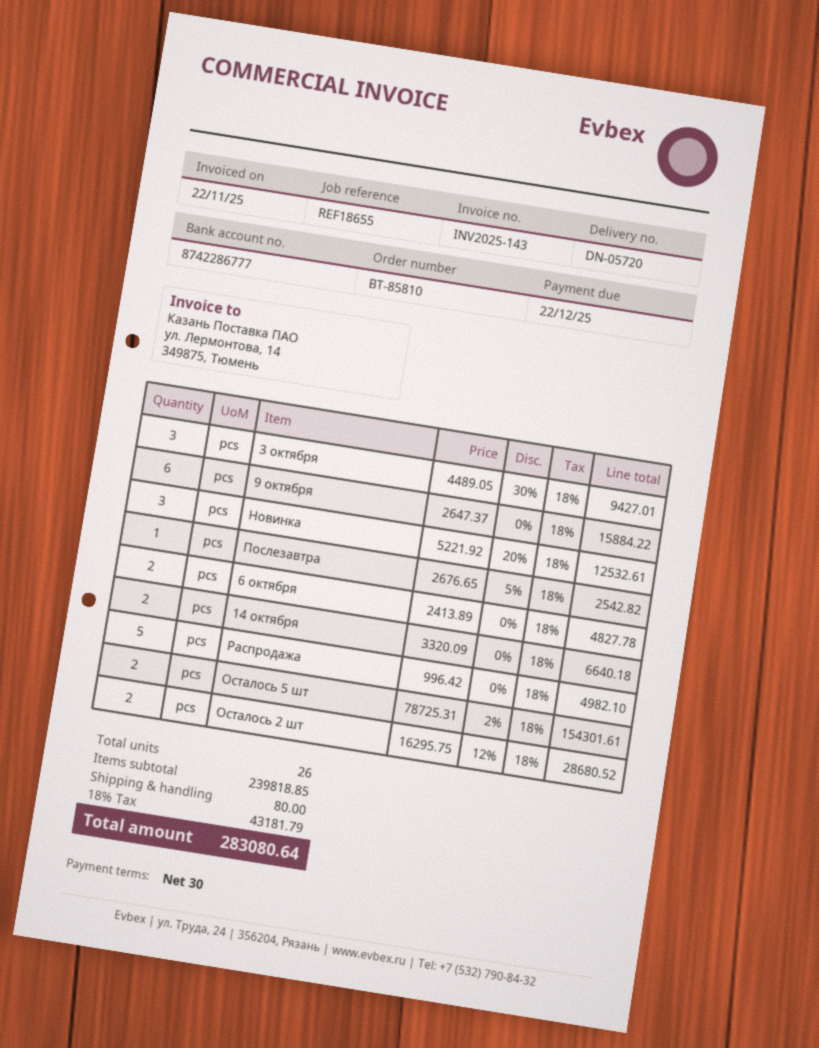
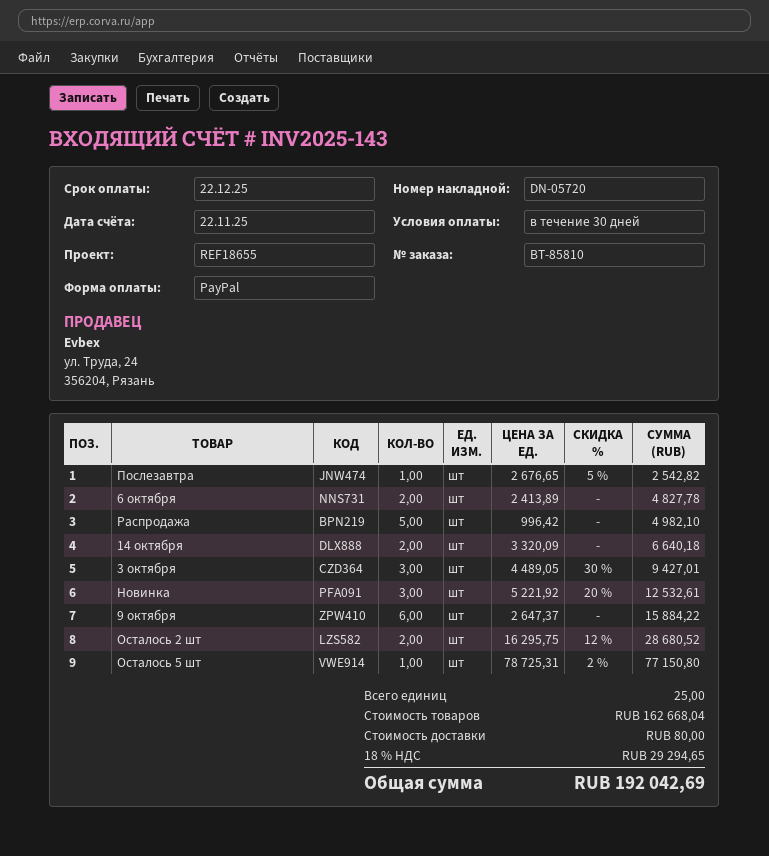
Осталось 5 шт: 2 x 78725.31 - 2% = 154301.61 -> 1 x 78725.31 - 2% = 77150.80
total quantity: 26 -> 25
subtotal: 239818.85 -> 162668.04
tax: 18% = 43181.79 -> 18% = 29294.65
total: 283080.64 -> 192042.69

